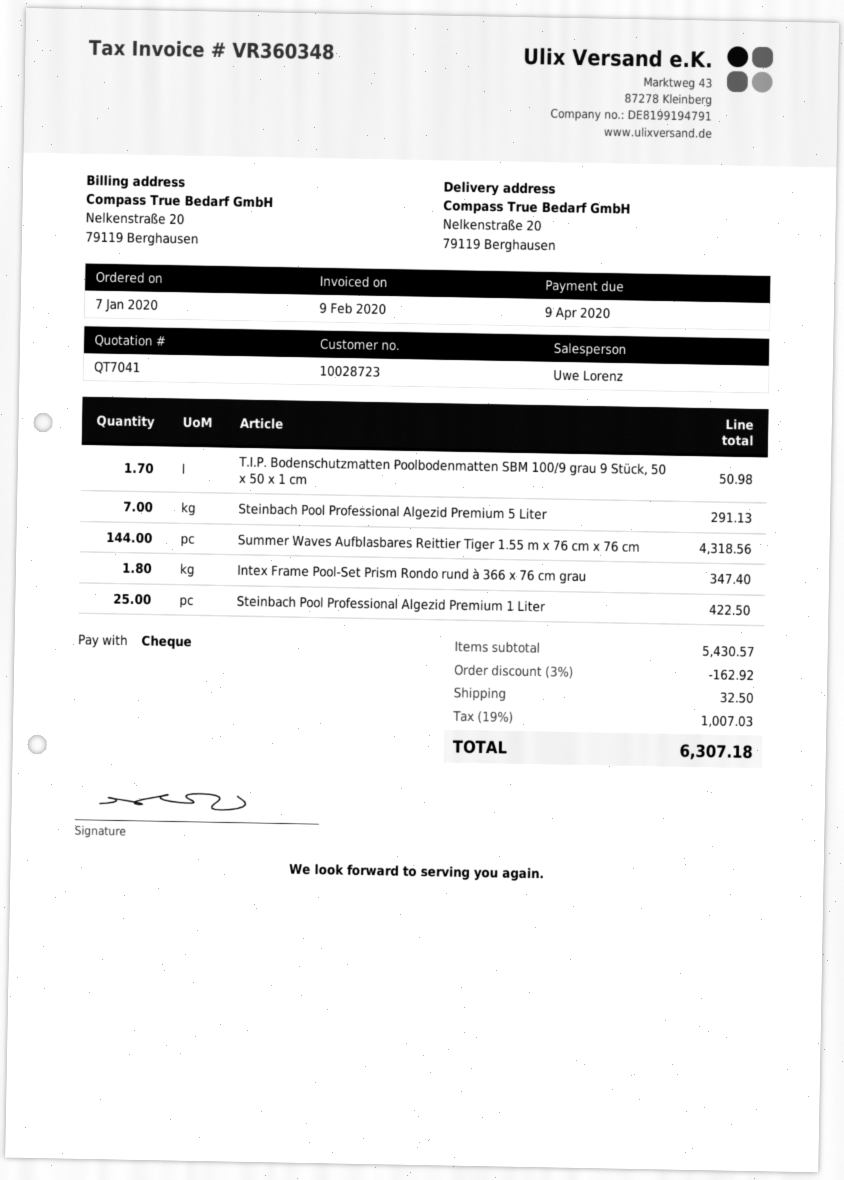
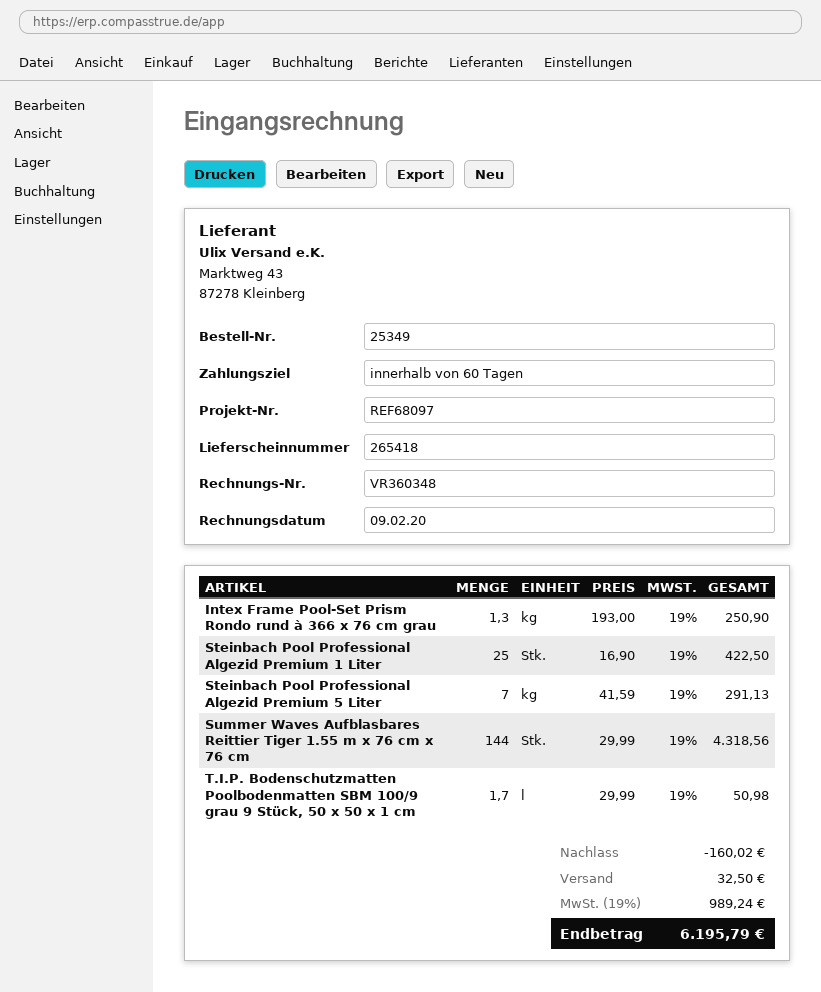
Intex Frame Pool-Set Prism Rondo rund à 366 x 76 cm grau: 1.8 for 347.40 -> 1.3 for 250.90
discount: 162.92 -> 160.02
tax: 19% = 1007.03 -> 19% = 989.24
total: 6307.18 -> 6195.79

